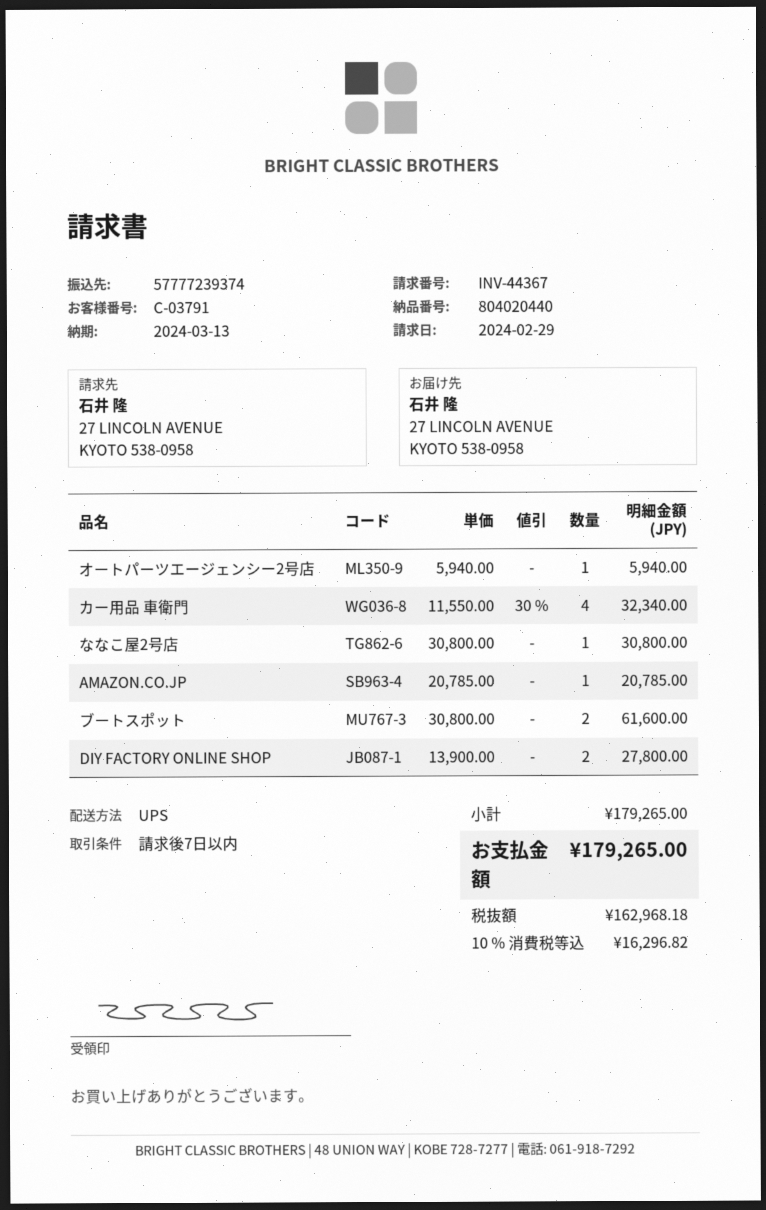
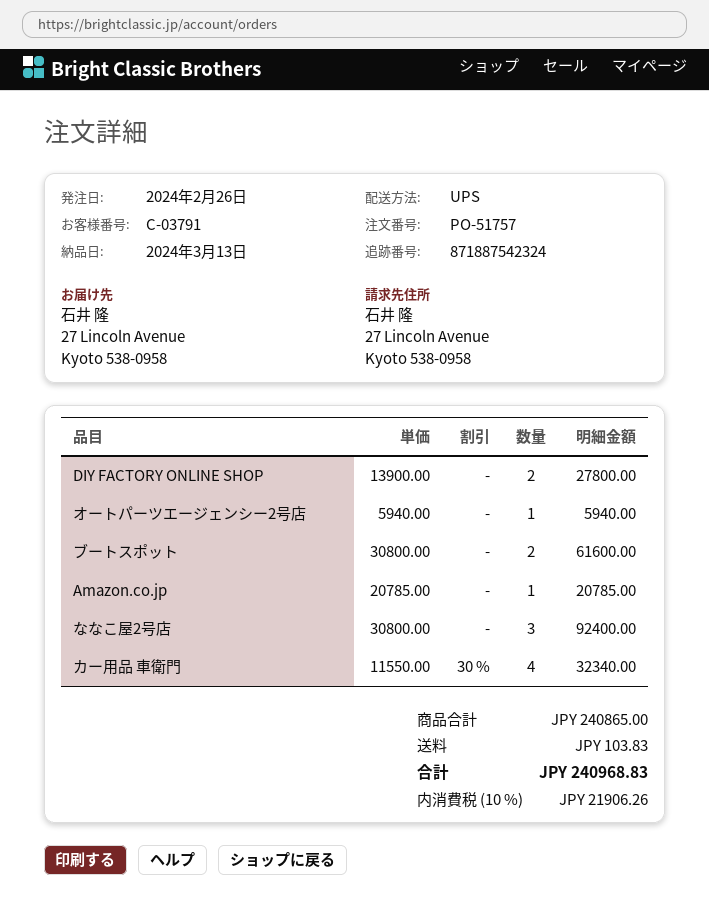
ななこ屋2号店: 1 x 30800.00 = 30800.00 -> 3 x 30800.00 = 92400.00
subtotal: 179265.00 -> 240865.00
shipping: none -> 103.83
tax: 10% = 16296.82 -> 10% = 21906.26
total: 179265.00 -> 240968.83

